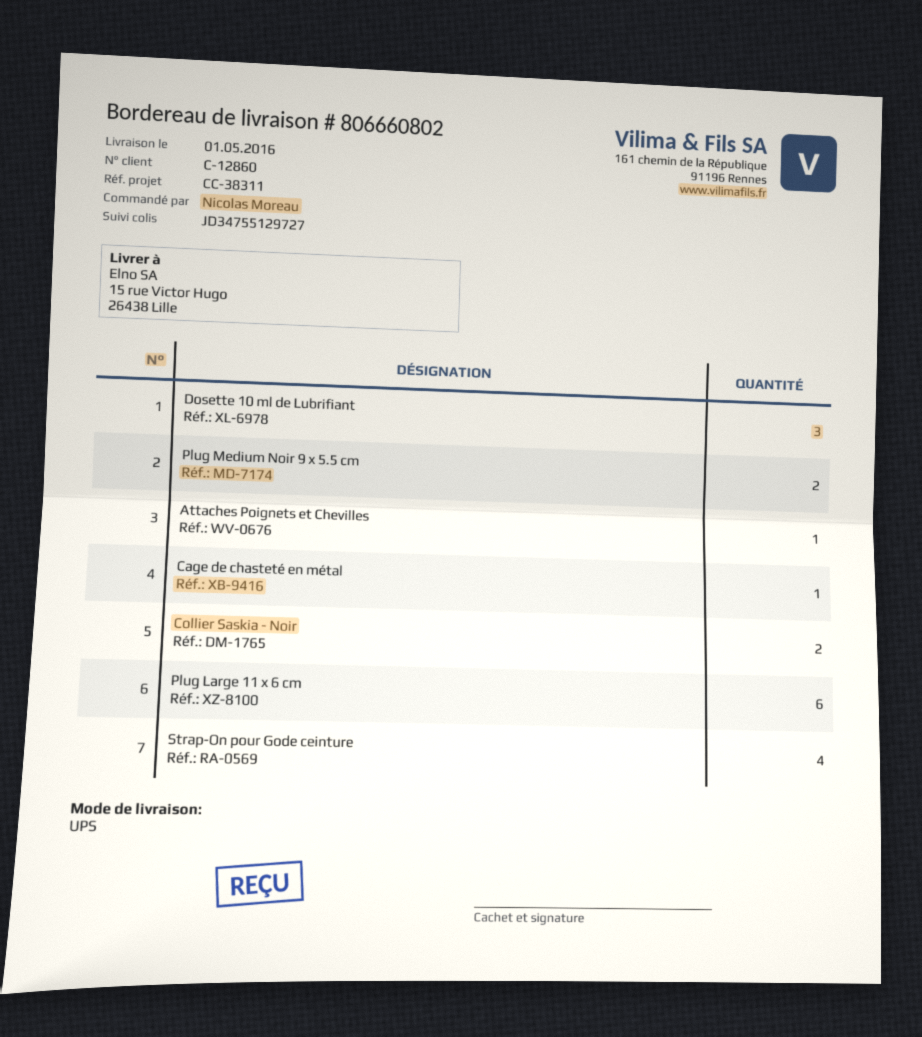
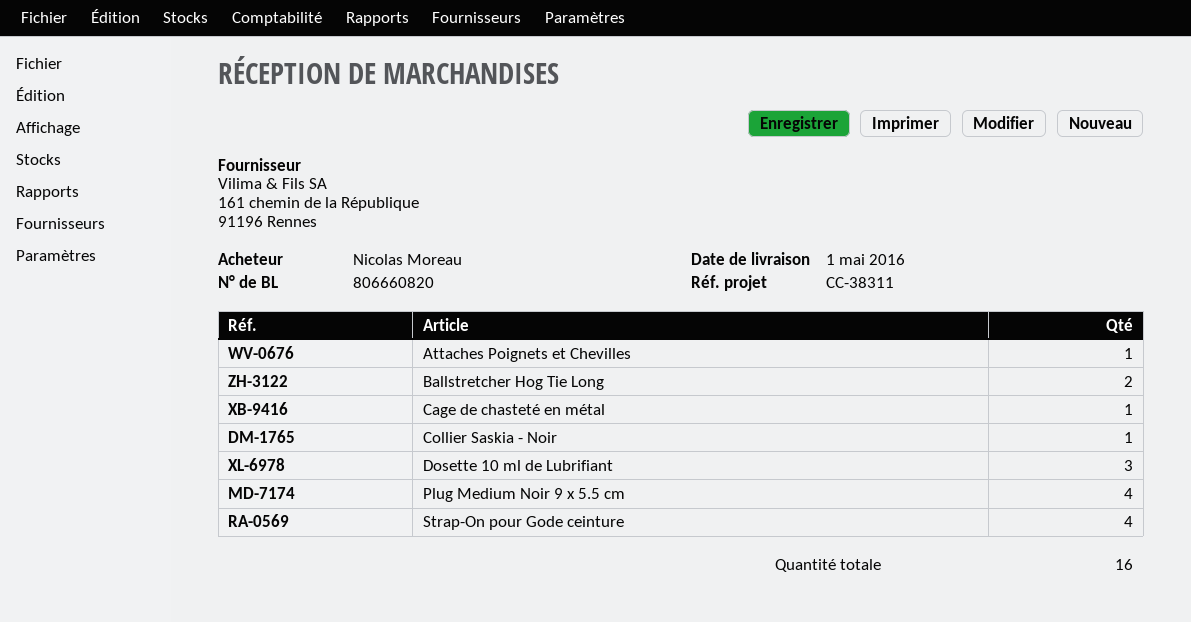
delivery note number: 806660802 -> 806660820
Plug Medium Noir 9 x 5.5 cm: 2 -> 4
Collier Saskia - Noir: 2 -> 1
Plug Large 11 x 6 cm: 6 -> none
Ballstretcher Hog Tie Long: none -> 2

